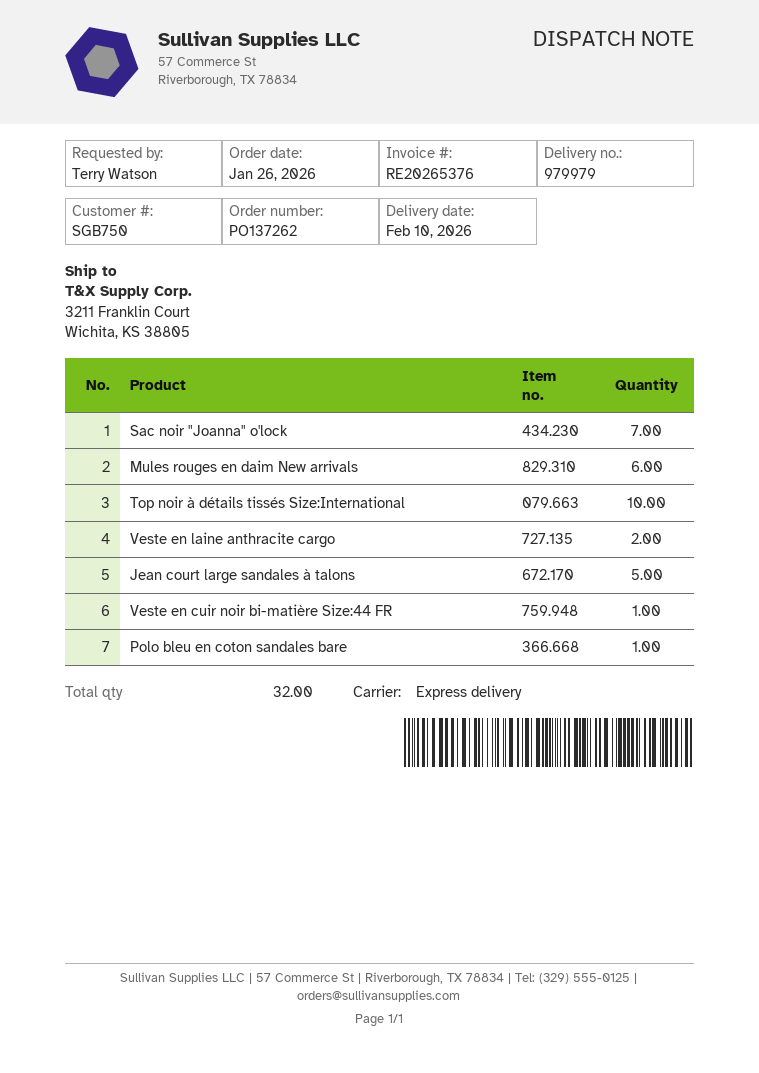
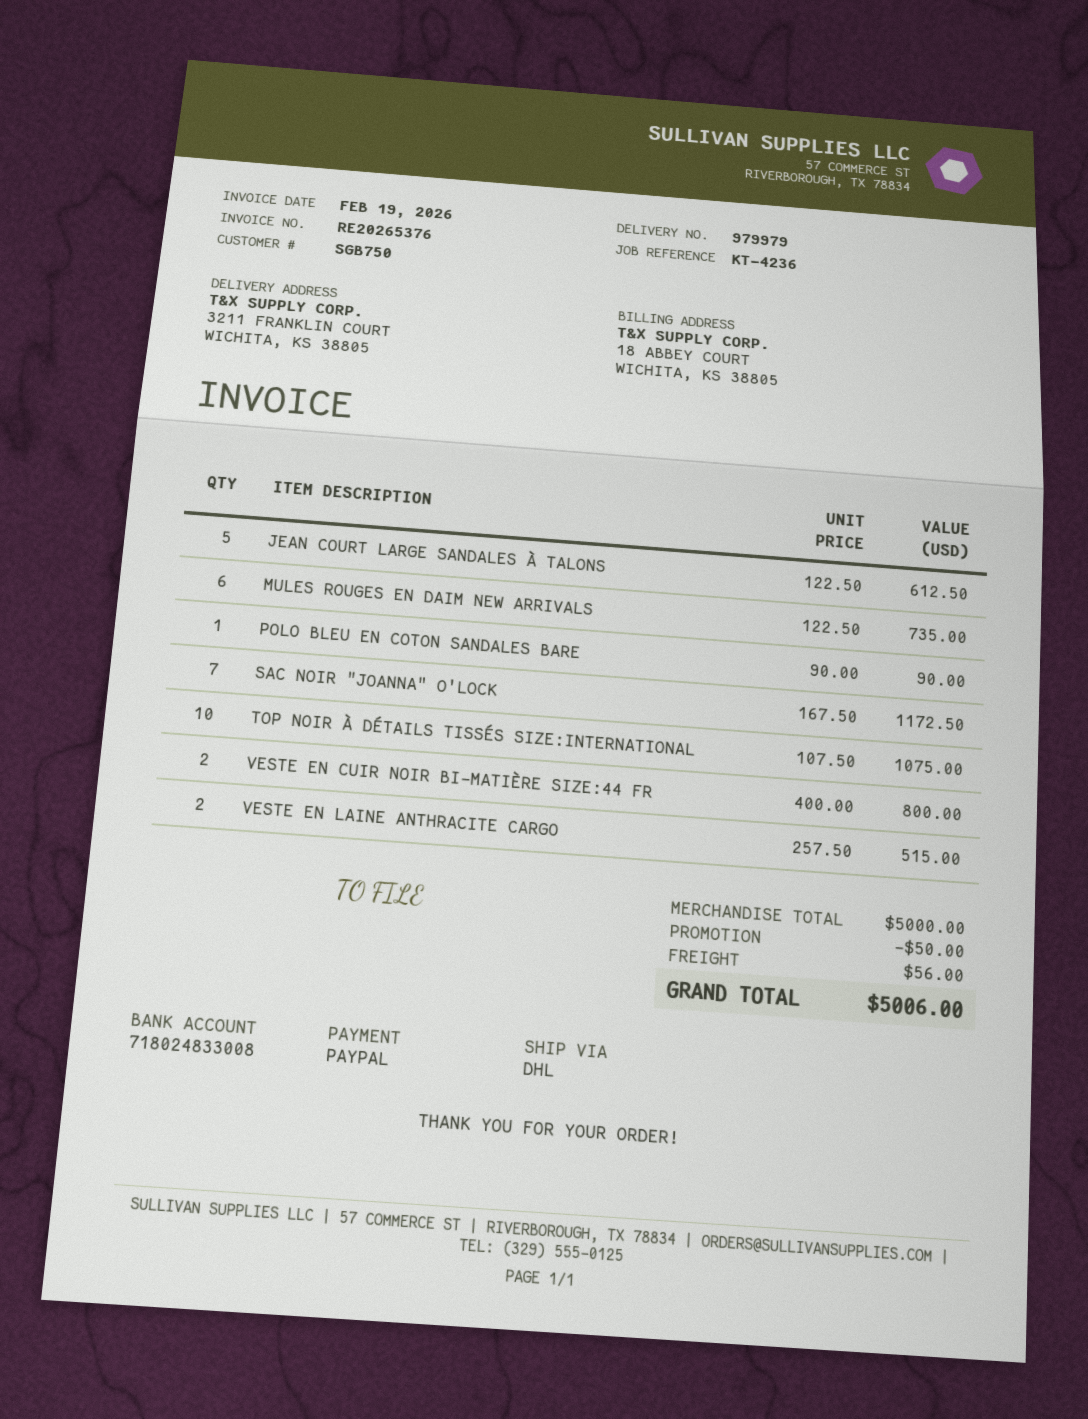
shipping method: express -> DHL
Veste en cuir noir bi-matière Size:44 FR: 1 -> 2

